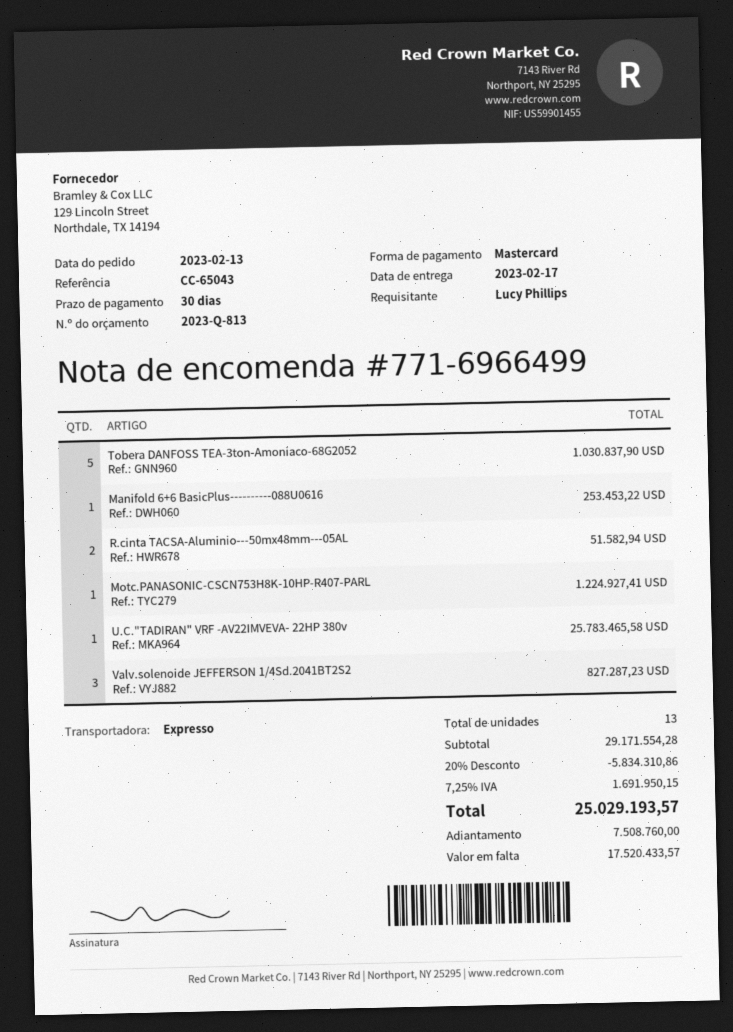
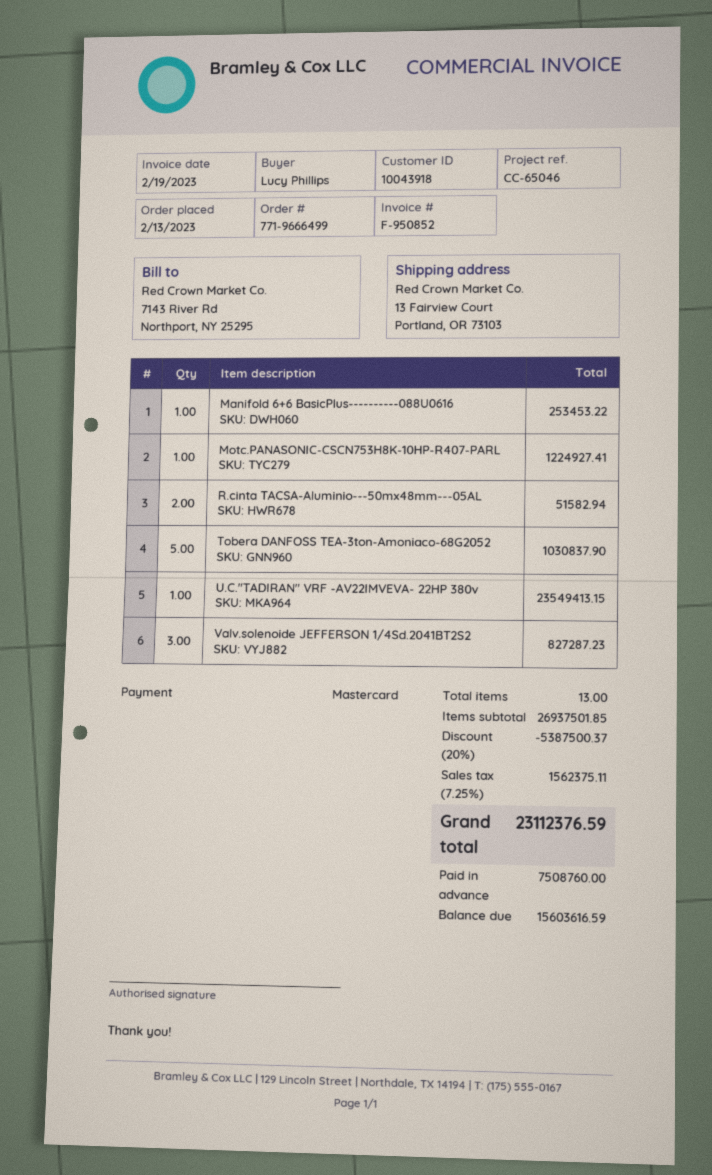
order number: 771-6966499 -> 771-9666499
reference: CC-65043 -> CC-65046
U.C."TADIRAN" VRF -AV22IMVEVA- 22HP 380v: 1 for 25783465.58 -> 1 for 23549413.15
subtotal: 29171554.28 -> 26937501.85
discount: 20% = 5834310.86 -> 20% = 5387500.37
tax: 7.25% = 1691950.15 -> 7.25% = 1562375.11
total: 25029193.57 -> 23112376.59
balance: 17520433.57 -> 15603616.59

